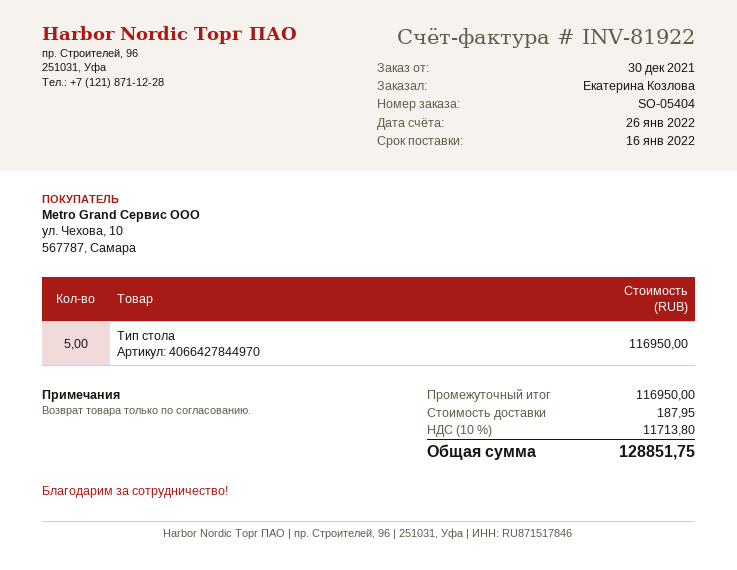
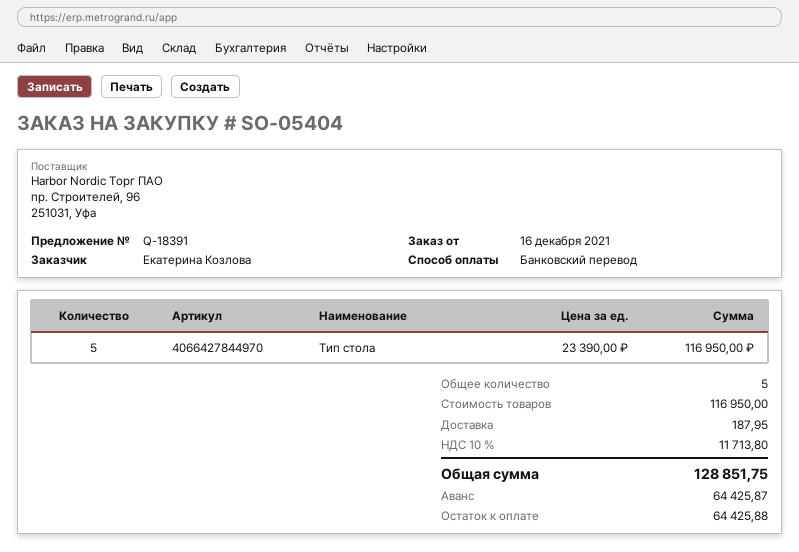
order date: 2021-12-30 -> 2021-12-16

